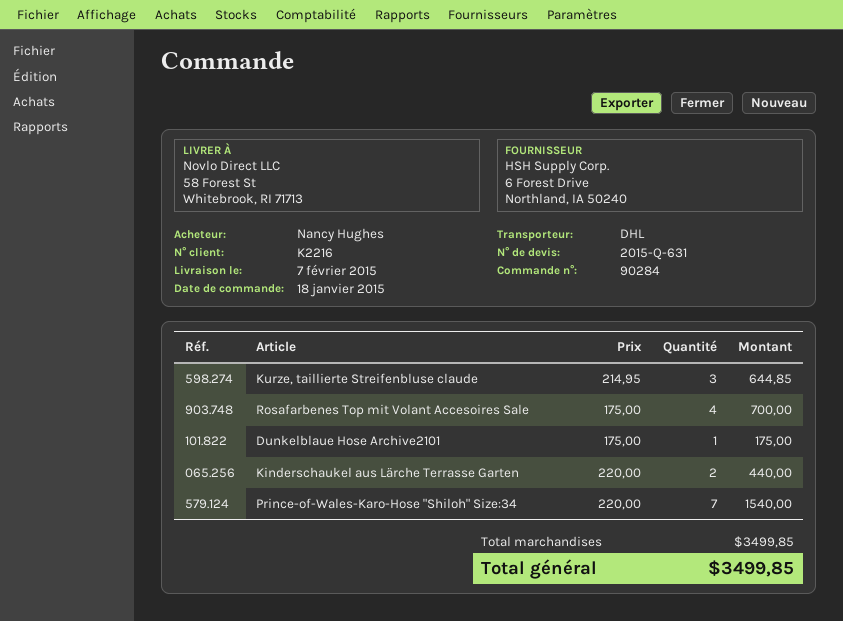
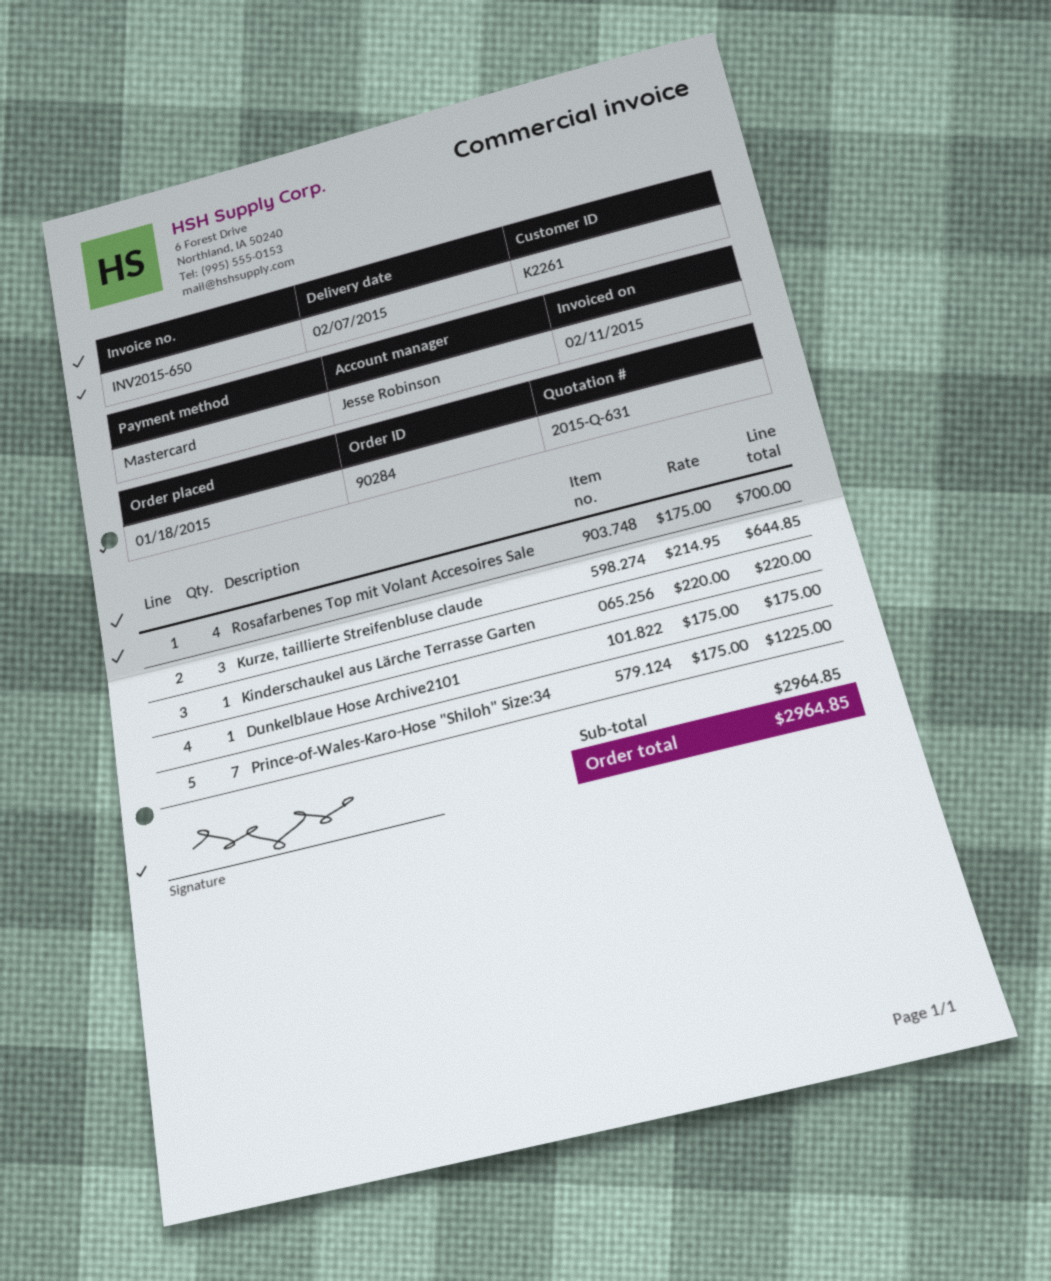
customer number: K2216 -> K2261
Kinderschaukel aus Lärche Terrasse Garten: 2 x 220.00 = 440.00 -> 1 x 220.00 = 220.00
Prince-of-Wales-Karo-Hose "Shiloh" Size:34: 7 x 220.00 = 1540.00 -> 7 x 175.00 = 1225.00
subtotal: 3499.85 -> 2964.85
total: 3499.85 -> 2964.85

